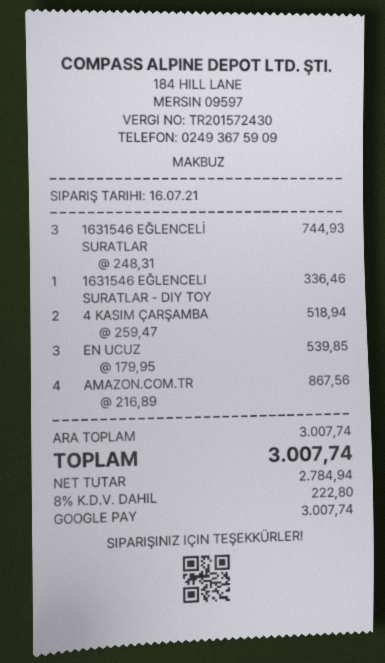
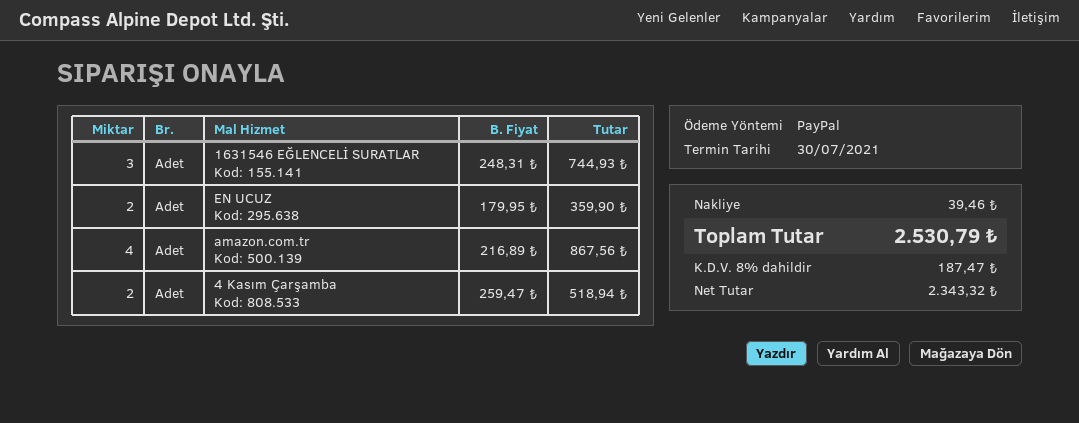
payment method: Google Pay -> PayPal
1631546 EĞLENCELI SURATLAR - DIY TOY: 1 x 336.46 = 336.46 -> none
EN UCUZ: 3 x 179.95 = 539.85 -> 2 x 179.95 = 359.90
shipping: none -> 39.46
net: 2784.94 -> 2343.32
tax: 8% = 222.80 -> 8% = 187.47
total: 3007.74 -> 2530.79

